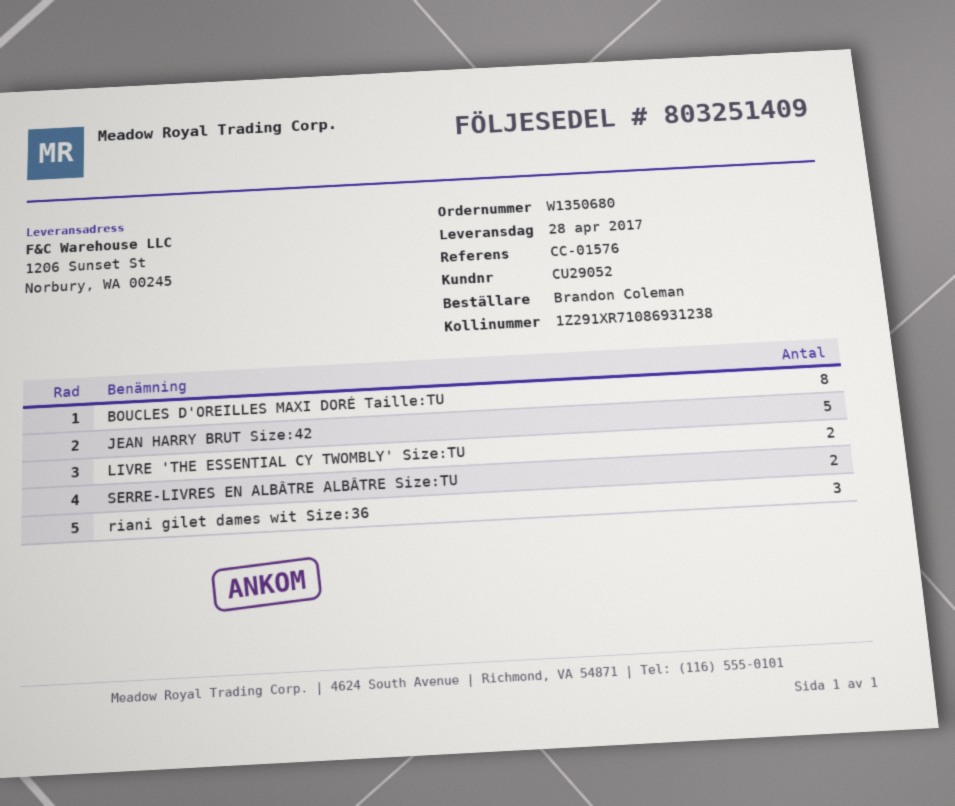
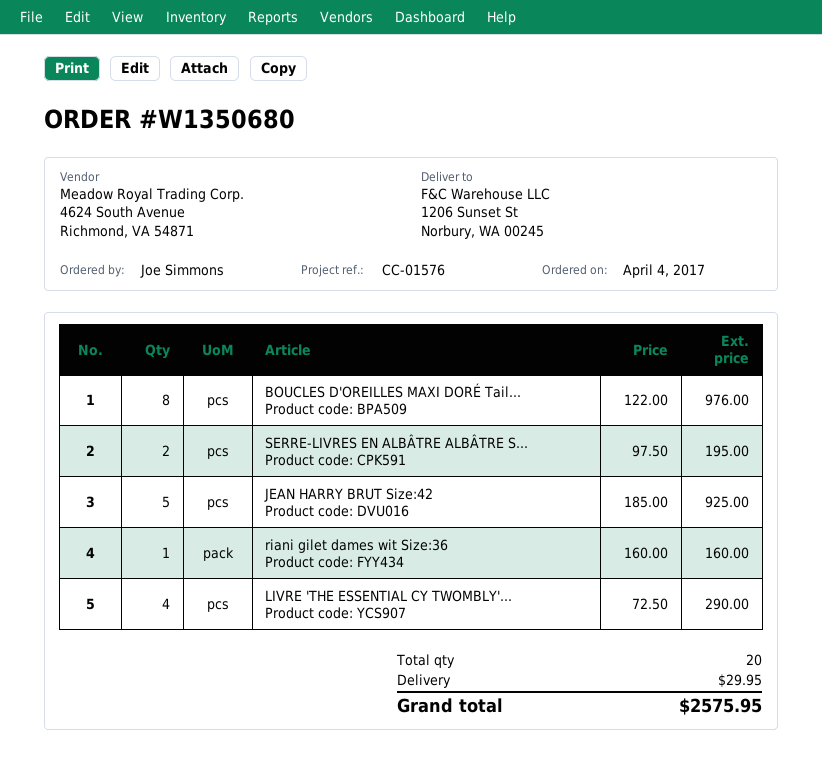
ordered by: Brandon Coleman -> Joe Simmons
LIVRE 'THE ESSENTIAL CY TWOMBLY' Size:TU: 2 -> 4
riani gilet dames wit Size:36: 3 -> 1

